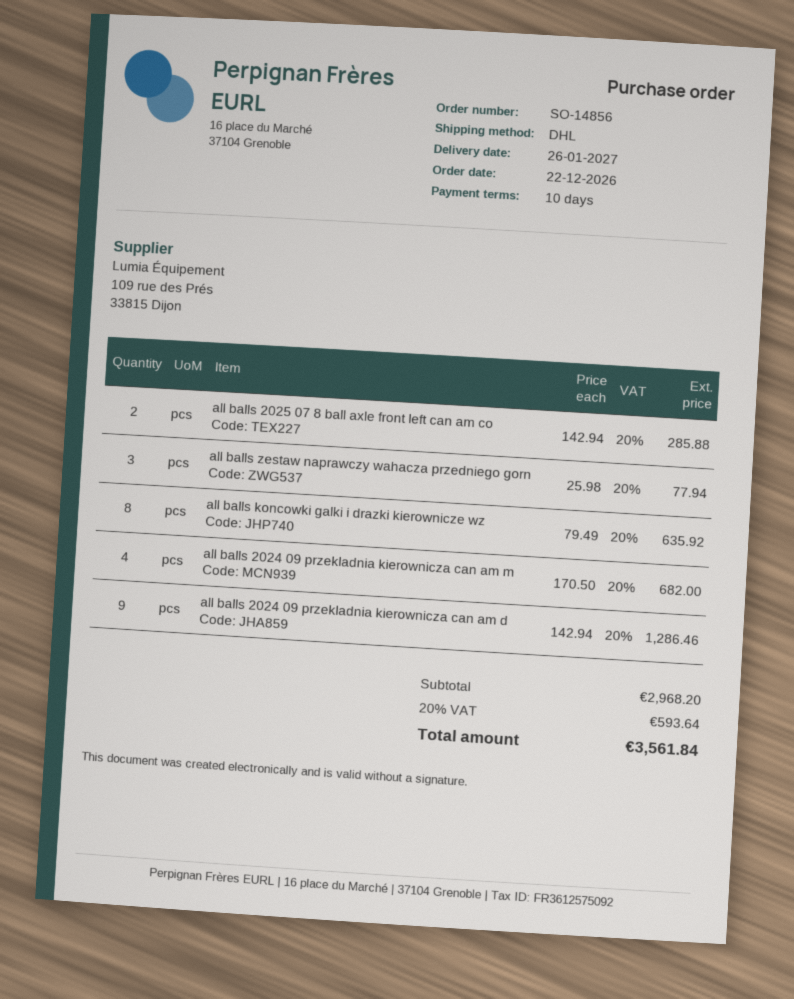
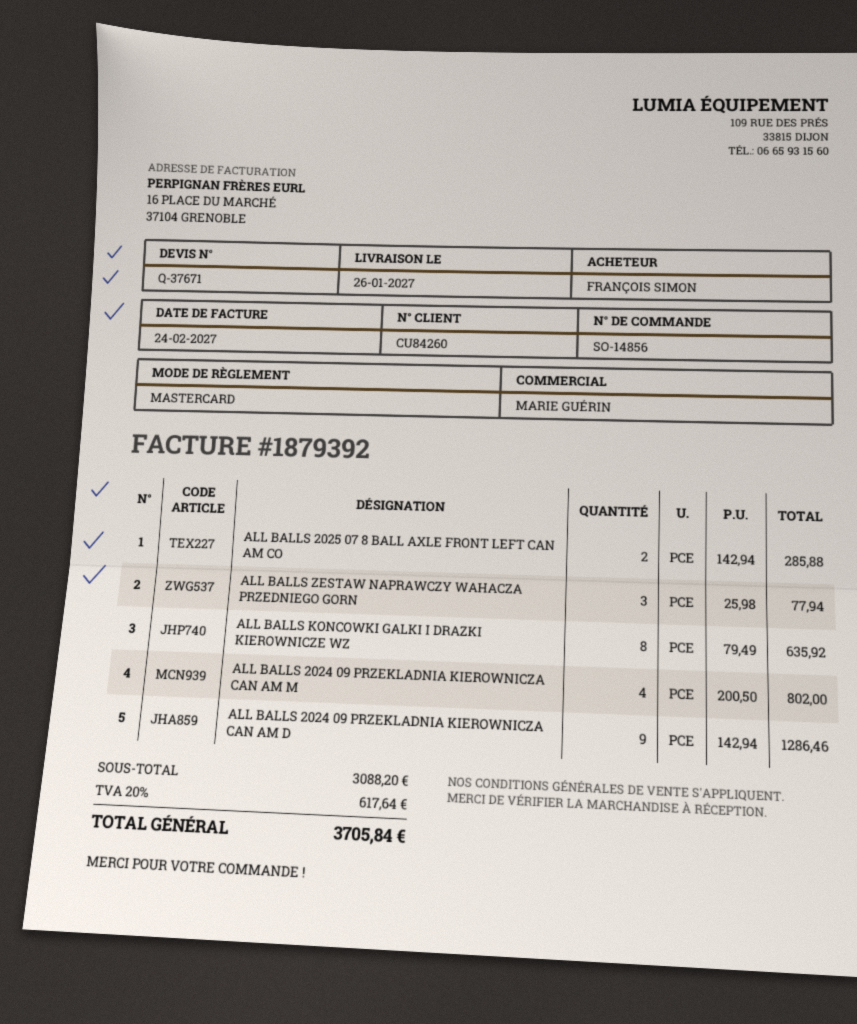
all balls 2024 09 przekladnia kierownicza can am m: 4 x 170.50 = 682.00 -> 4 x 200.50 = 802.00
subtotal: 2968.20 -> 3088.20
tax: 20% = 593.64 -> 20% = 617.64
total: 3561.84 -> 3705.84

